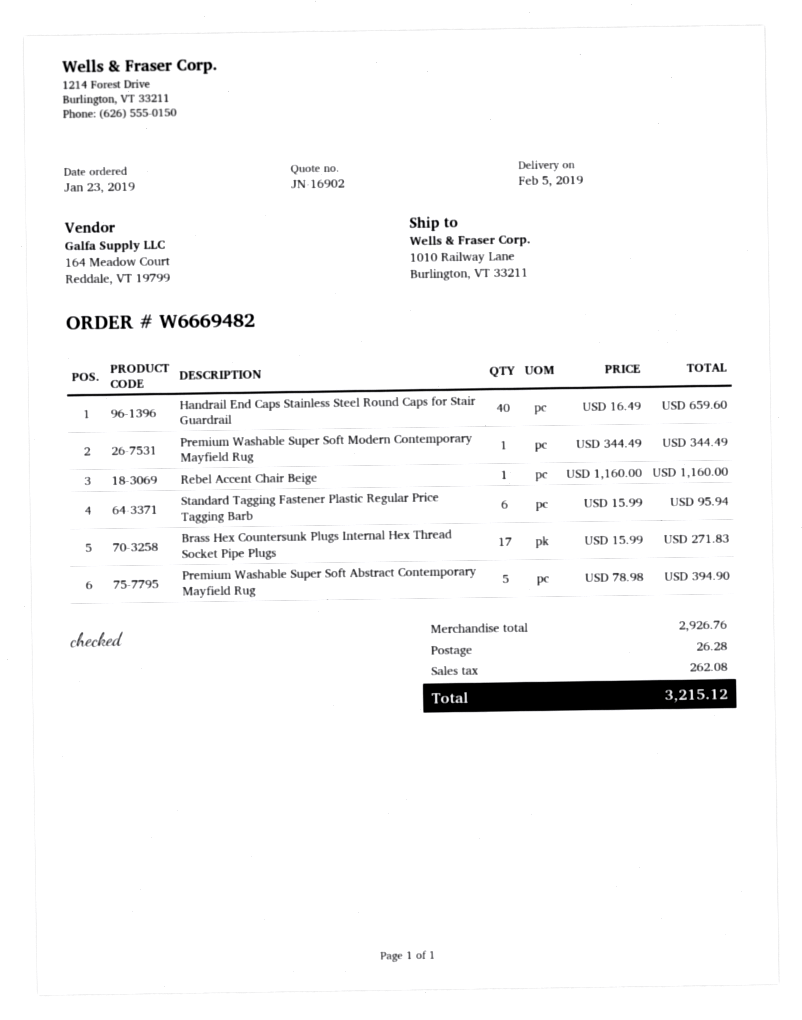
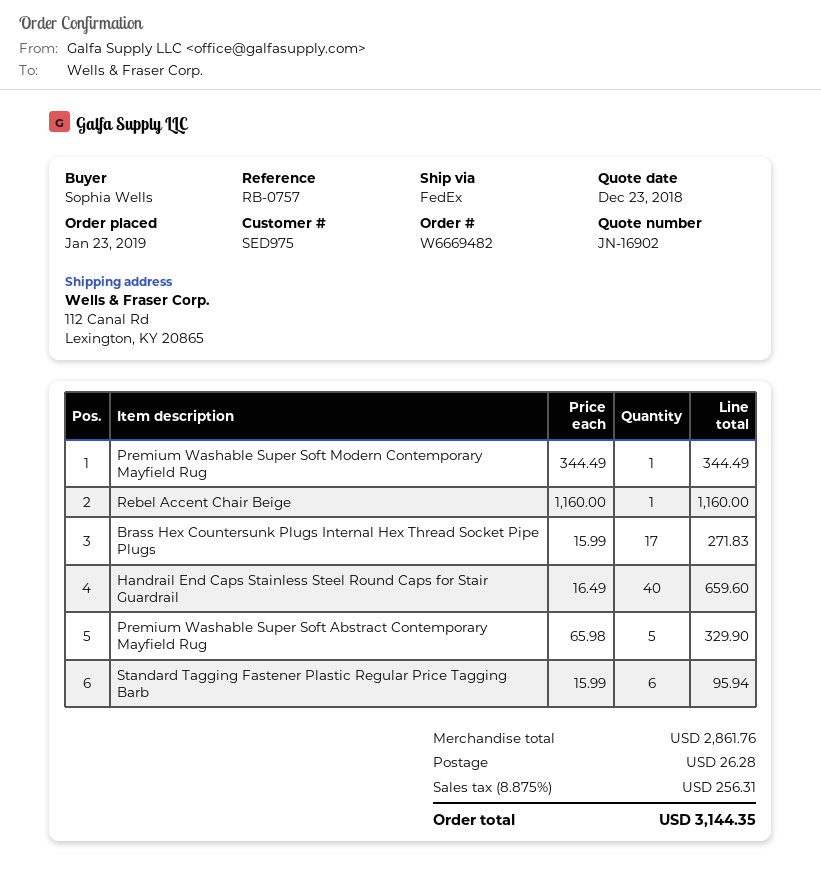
ship to: 1010 Railway Lane, Burlington, VT 33211 -> 112 Canal Rd, Lexington, KY 20865
Premium Washable Super Soft Abstract Contemporary Mayfield Rug: 5 x 78.98 = 394.90 -> 5 x 65.98 = 329.90
subtotal: 2926.76 -> 2861.76
tax: 262.08 -> 256.31
total: 3215.12 -> 3144.35

